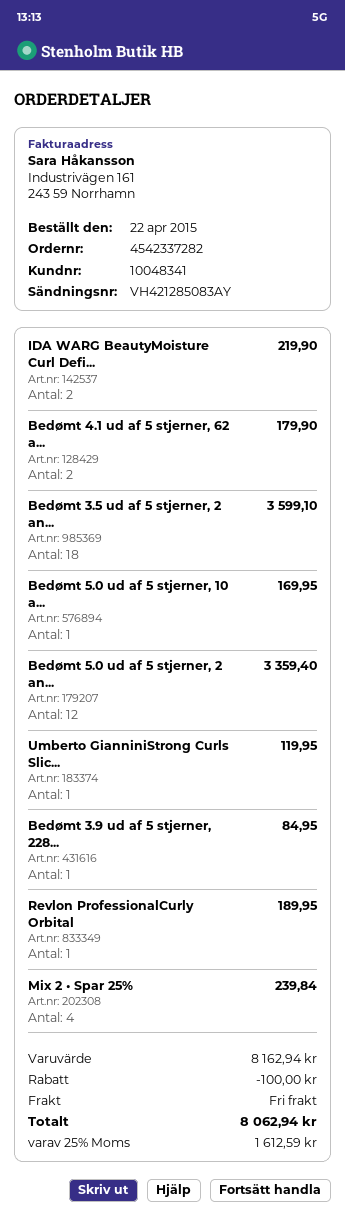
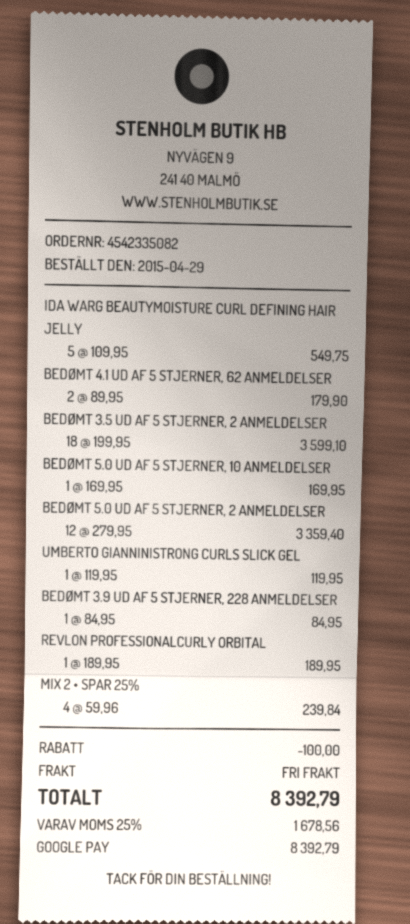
order number: 4542337282 -> 4542335082
order date: 2015-04-22 -> 2015-04-29
IDA WARG BeautyMoisture Curl Defi...: 2 for 219.90 -> 5 for 549.75
tax: 25% = 1612.59 -> 25% = 1678.56
total: 8062.94 -> 8392.79

